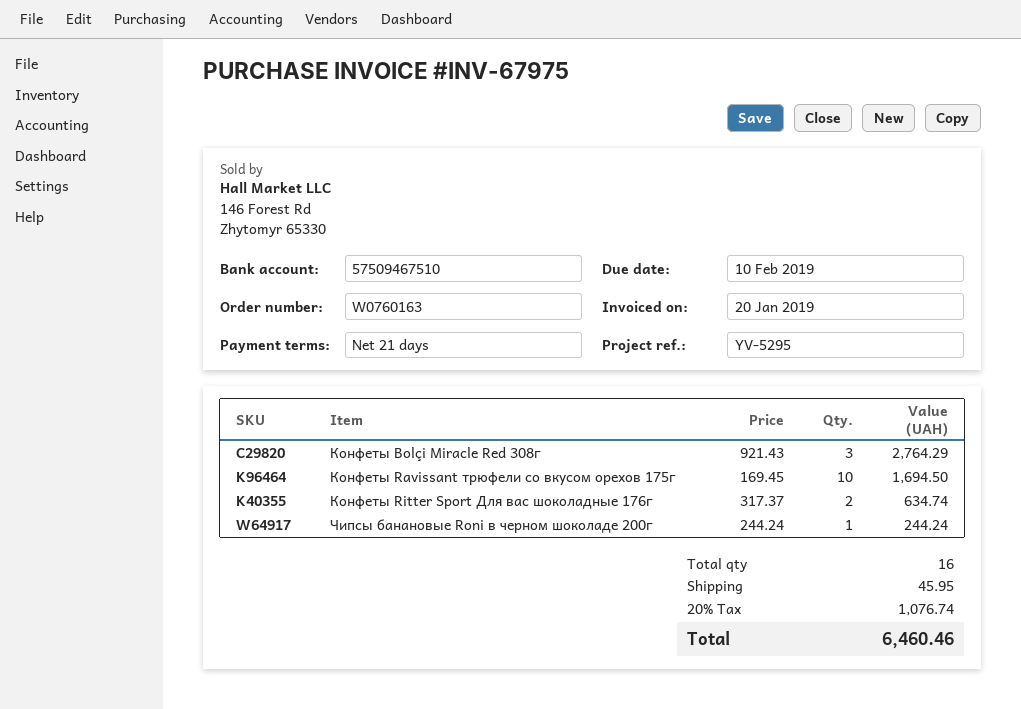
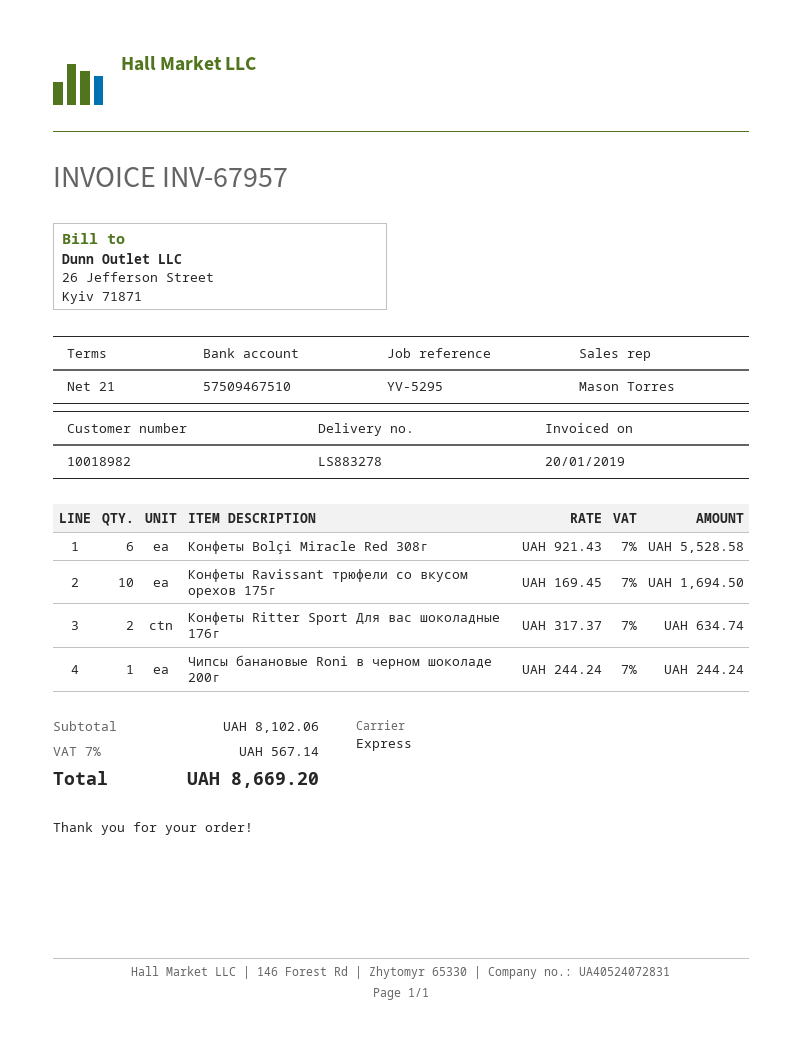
invoice number: INV-67975 -> INV-67957
Конфеты Bolçi Miracle Red 308г: 3 x 921.43 = 2764.29 -> 6 x 921.43 = 5528.58
shipping: 45.95 -> none
tax: 20% = 1076.74 -> 7% = 567.14
total: 6460.46 -> 8669.20

